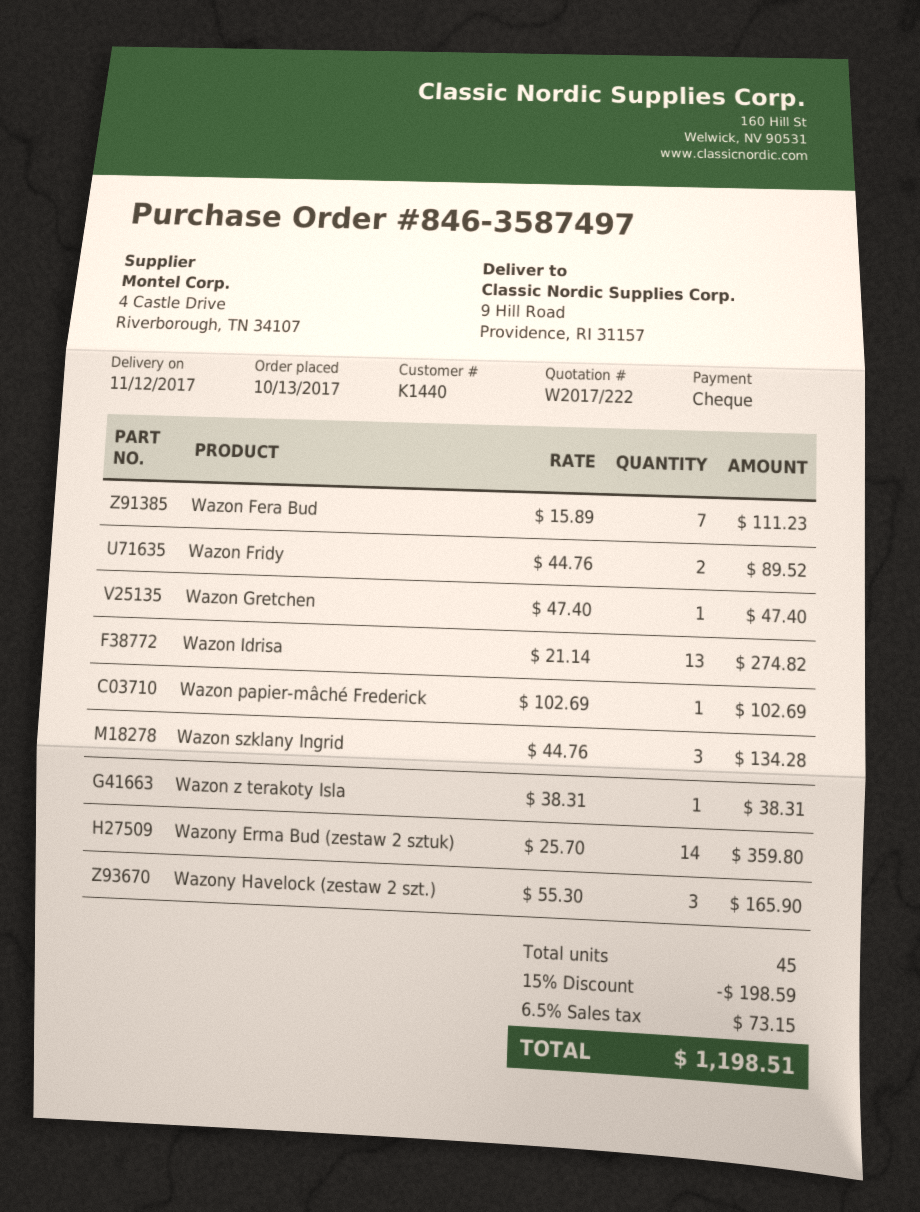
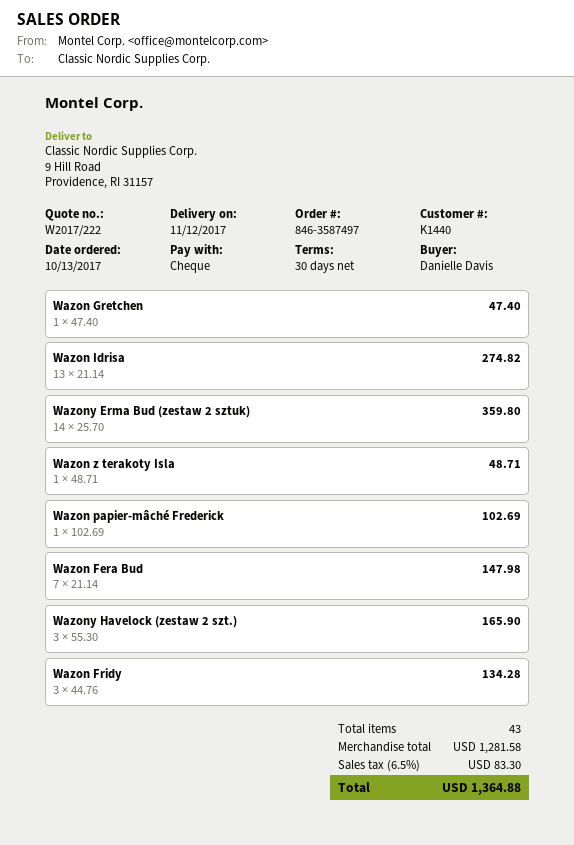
Wazon Fera Bud: 7 x 15.89 = 111.23 -> 7 x 21.14 = 147.98
Wazon Fridy: 2 x 44.76 = 89.52 -> 3 x 44.76 = 134.28
Wazon szklany Ingrid: 3 x 44.76 = 134.28 -> none
Wazon z terakoty Isla: 1 x 38.31 = 38.31 -> 1 x 48.71 = 48.71
total quantity: 45 -> 43
discount: 15% = 198.59 -> none
tax: 6.5% = 73.15 -> 6.5% = 83.30
total: 1198.51 -> 1364.88

